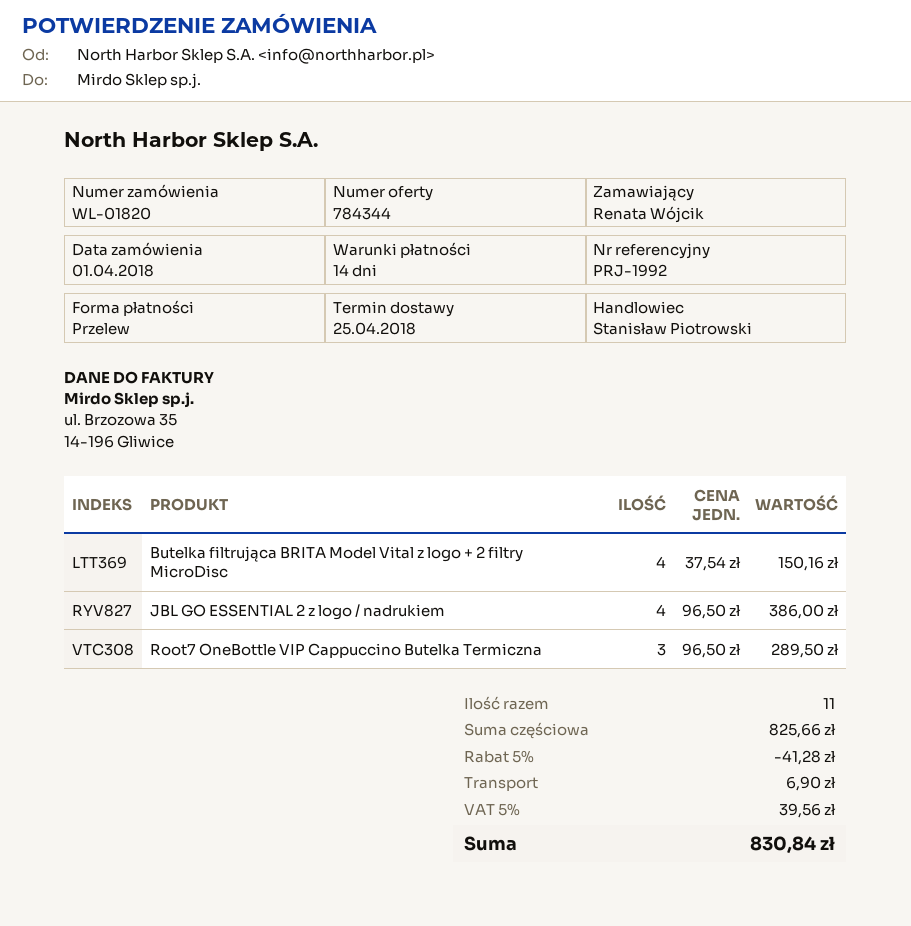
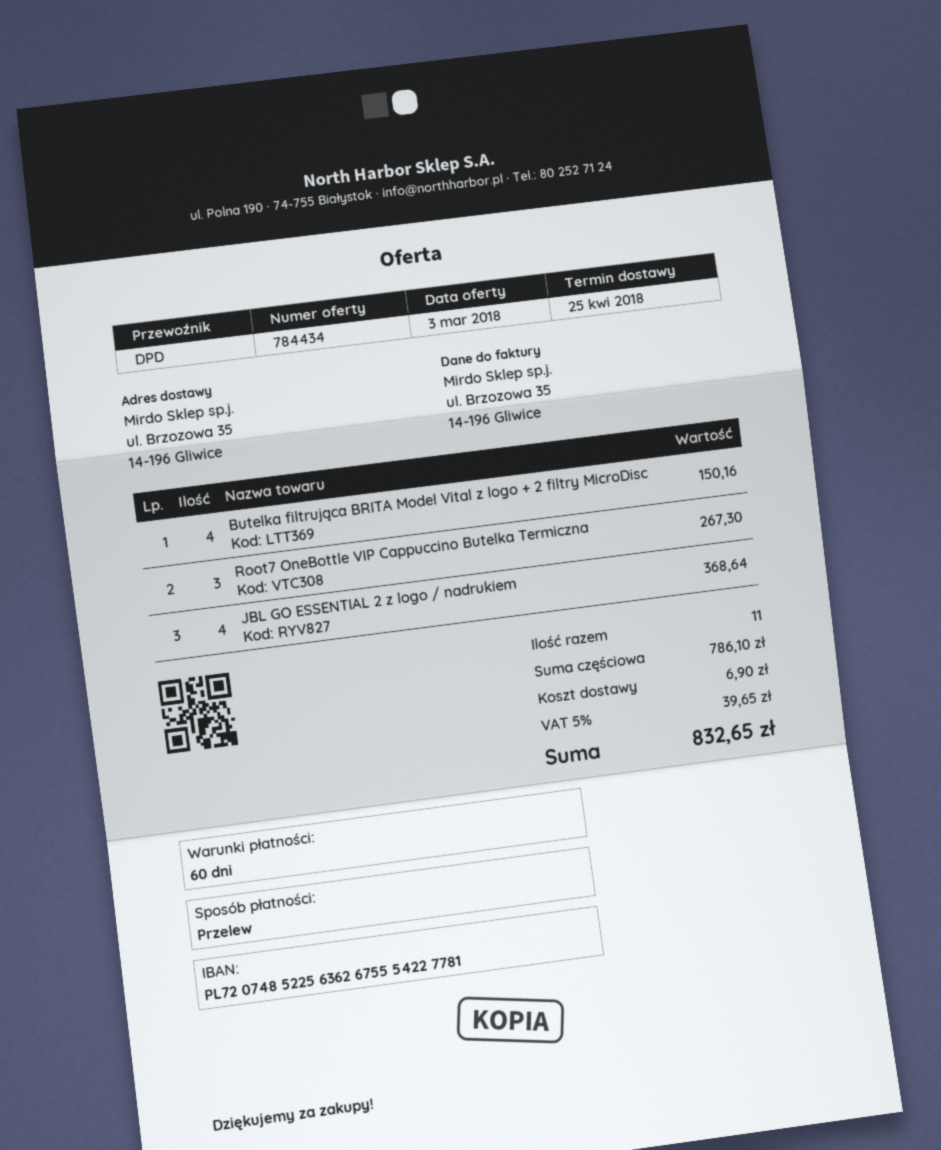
quote number: 784344 -> 784434
payment terms: 14 days -> 60 days
JBL GO ESSENTIAL 2 z logo / nadrukiem: 4 for 386.00 -> 4 for 368.64
Root7 OneBottle VIP Cappuccino Butelka Termiczna: 3 for 289.50 -> 3 for 267.30
subtotal: 825.66 -> 786.10
discount: 5% = 41.28 -> none
tax: 5% = 39.56 -> 5% = 39.65
total: 830.84 -> 832.65

